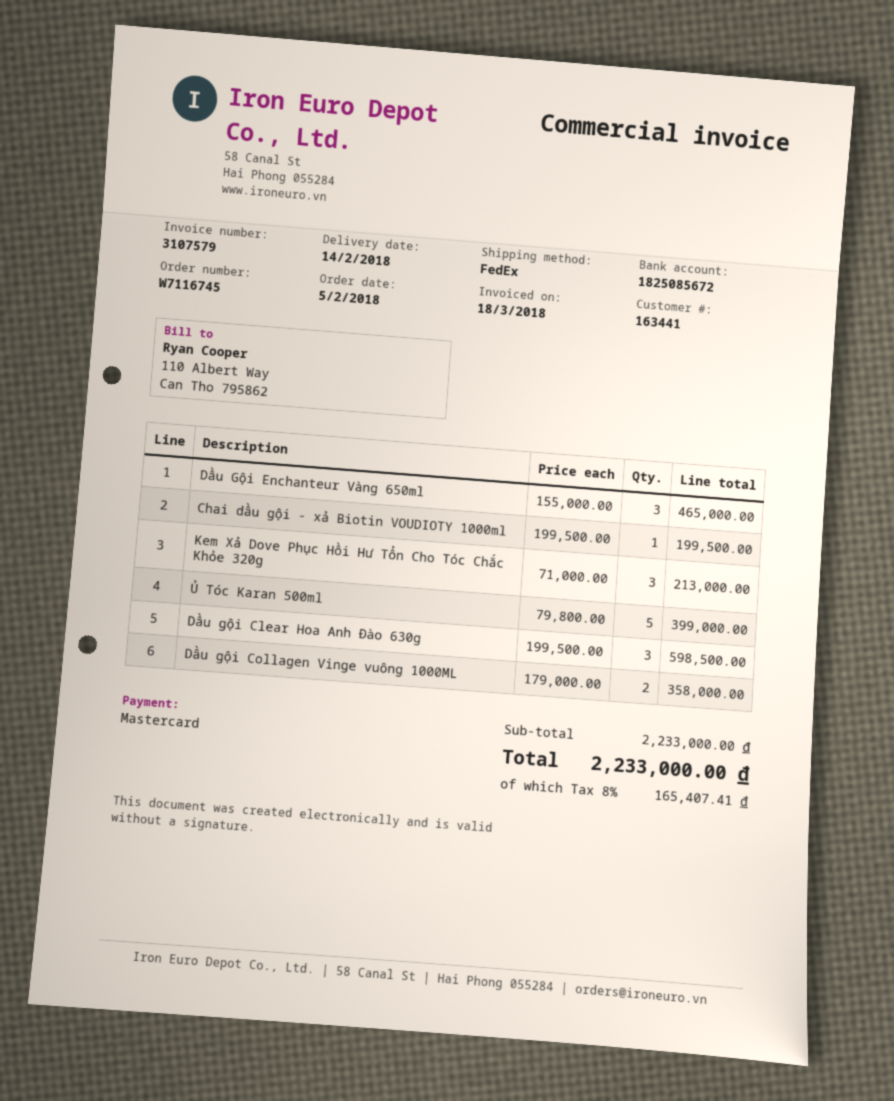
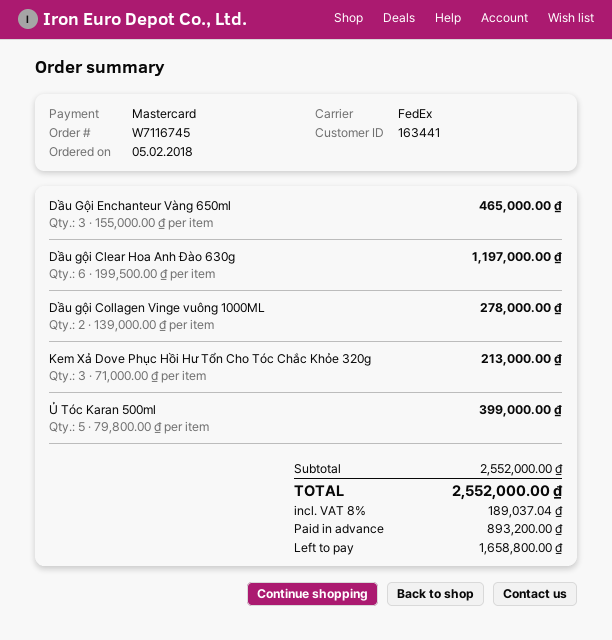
Chai dầu gội - xả Biotin VOUDIOTY 1000ml: 1 x 199500.00 = 199500.00 -> none
Dầu gội Clear Hoa Anh Đào 630g: 3 x 199500.00 = 598500.00 -> 6 x 199500.00 = 1197000.00
Dầu gội Collagen Vinge vuông 1000ML: 2 x 179000.00 = 358000.00 -> 2 x 139000.00 = 278000.00
subtotal: 2233000.00 -> 2552000.00
tax: 8% = 165407.41 -> 8% = 189037.04
total: 2233000.00 -> 2552000.00

